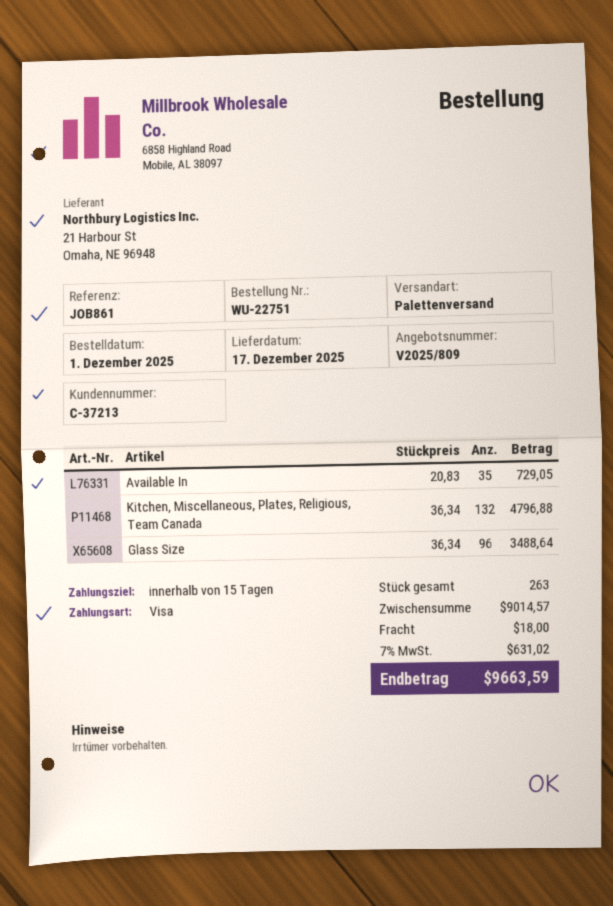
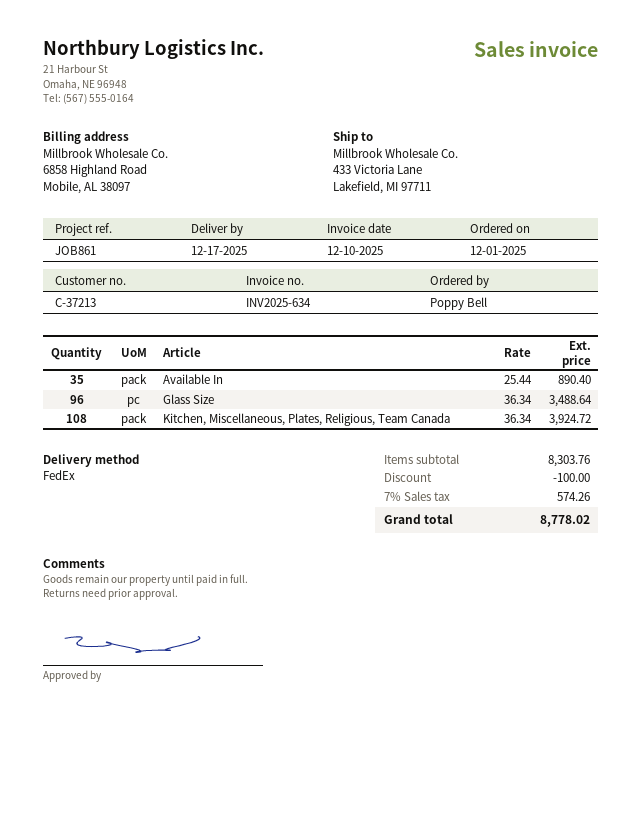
shipping method: pallet freight -> FedEx
Available In: 35 x 20.83 = 729.05 -> 35 x 25.44 = 890.40
Kitchen, Miscellaneous, Plates, Religious, Team Canada: 132 x 36.34 = 4796.88 -> 108 x 36.34 = 3924.72
subtotal: 9014.57 -> 8303.76
discount: none -> 100.00
shipping: 18.00 -> none
tax: 7% = 631.02 -> 7% = 574.26
total: 9663.59 -> 8778.02

